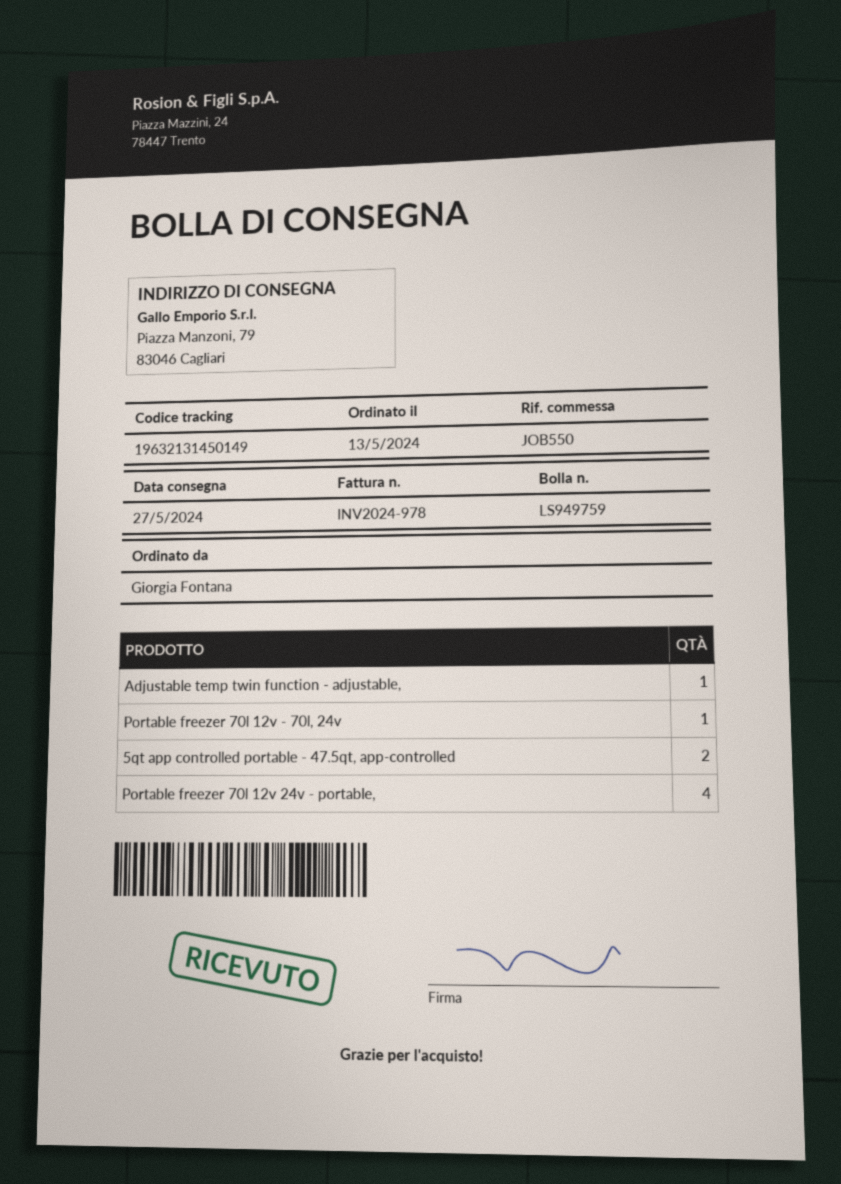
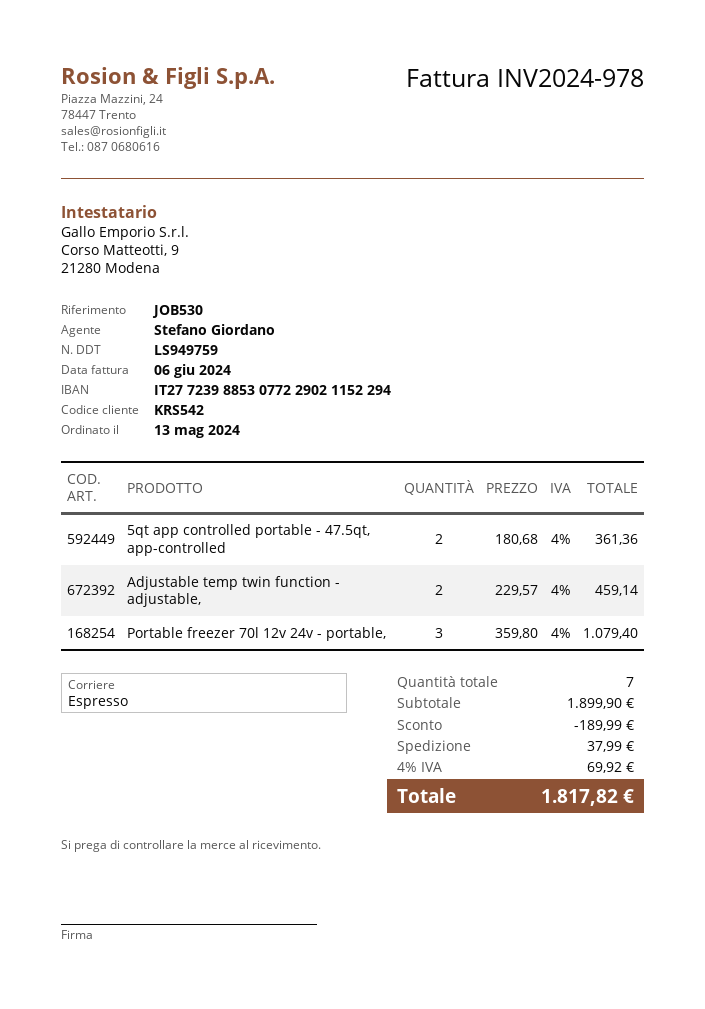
reference: JOB550 -> JOB530
Adjustable temp twin function - adjustable,: 1 -> 2
Portable freezer 70l 12v - 70l, 24v: 1 -> none
Portable freezer 70l 12v 24v - portable,: 4 -> 3

